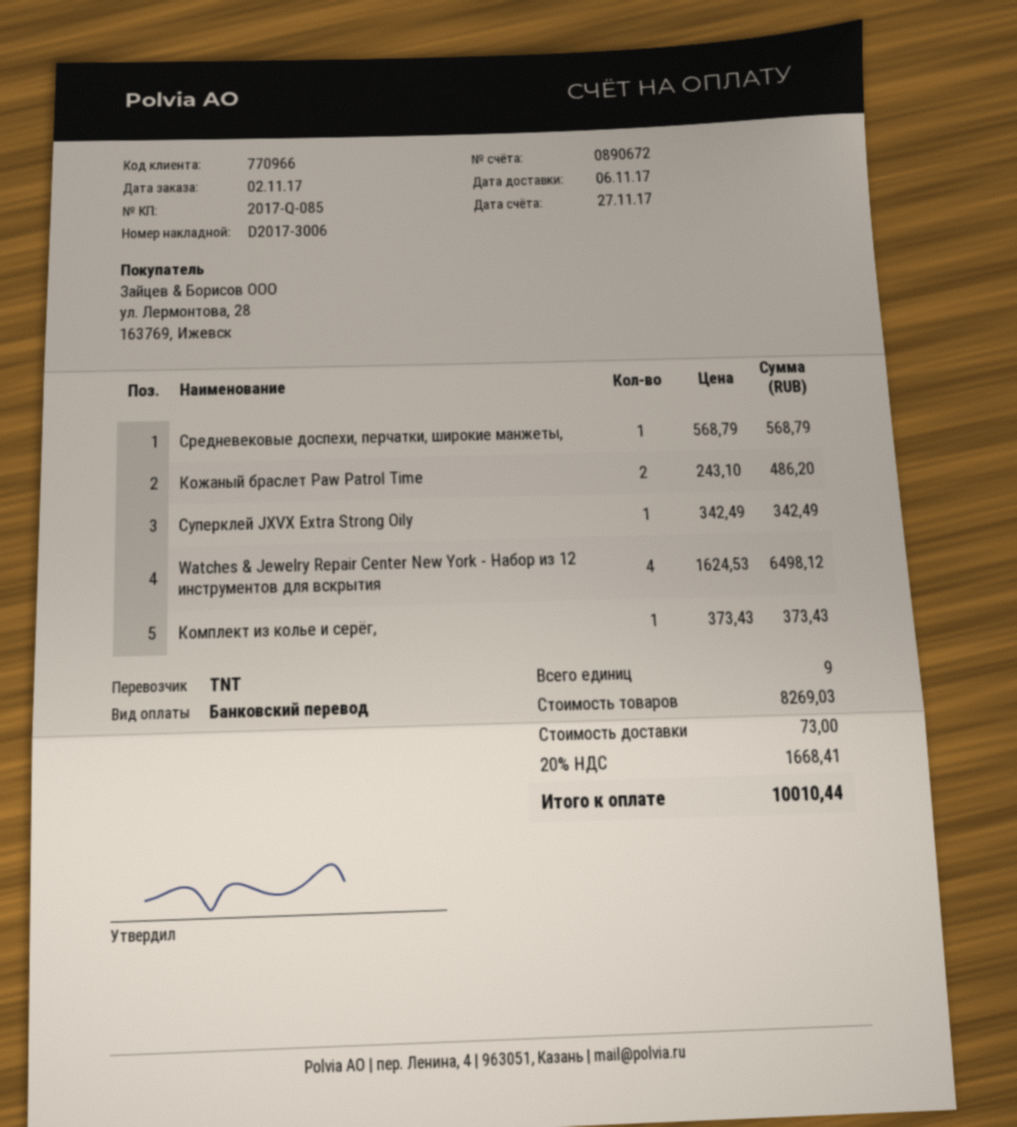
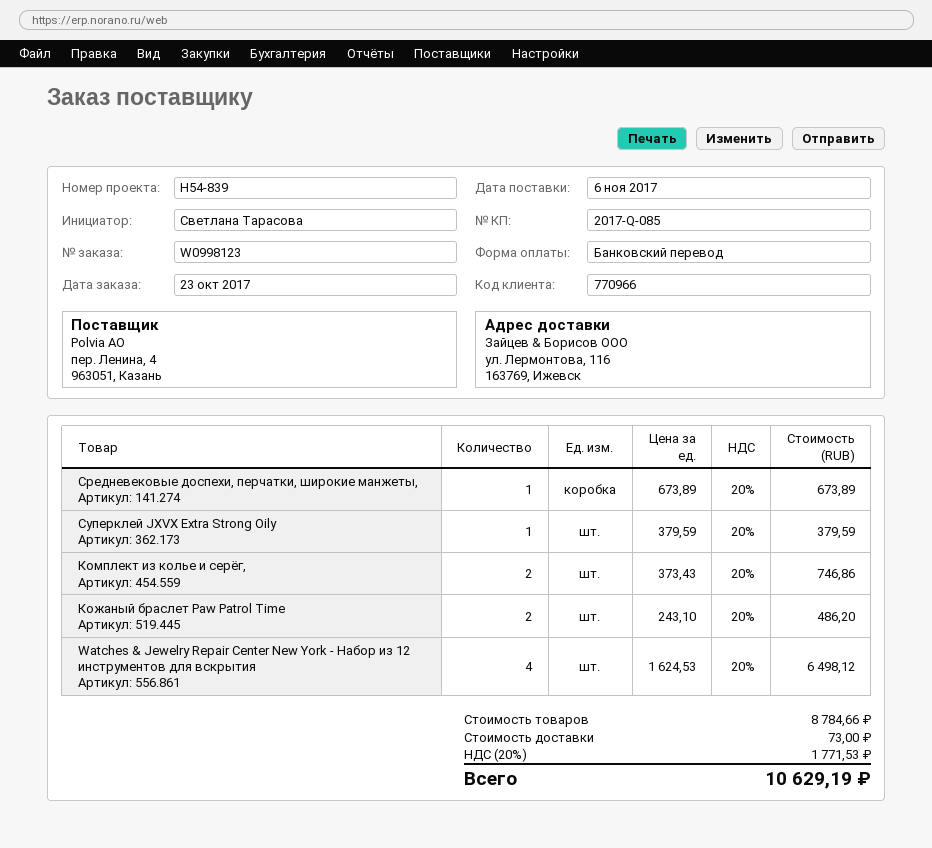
order date: 2017-11-02 -> 2017-10-23
Средневековые доспехи, перчатки, широкие манжеты,: 1 x 568.79 = 568.79 -> 1 x 673.89 = 673.89
Суперклей JXVX Extra Strong Oily: 1 x 342.49 = 342.49 -> 1 x 379.59 = 379.59
Комплект из колье и серёг,: 1 x 373.43 = 373.43 -> 2 x 373.43 = 746.86
subtotal: 8269.03 -> 8784.66
tax: 20% = 1668.41 -> 20% = 1771.53
total: 10010.44 -> 10629.19

